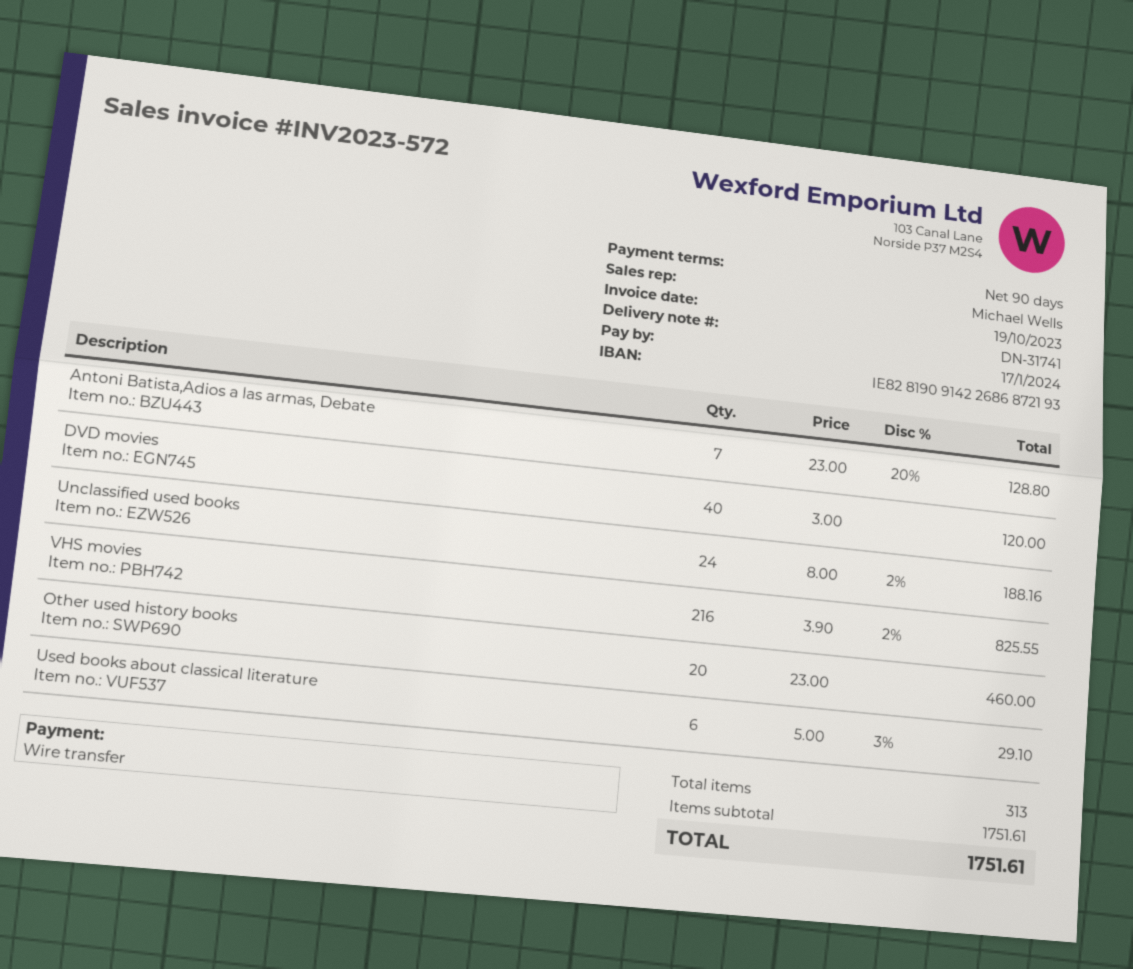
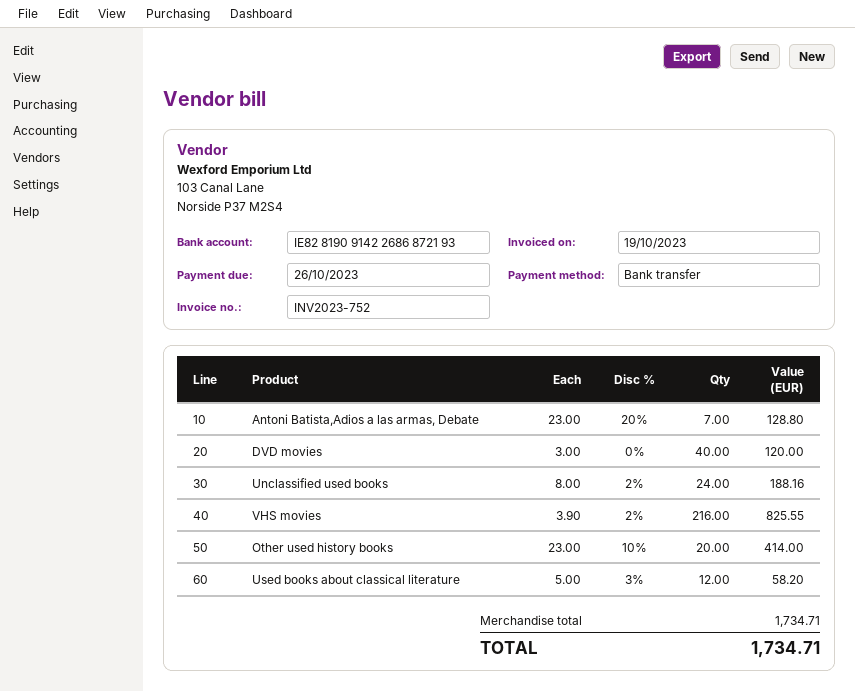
invoice number: INV2023-572 -> INV2023-752
due date: 2024-01-17 -> 2023-10-26
Other used history books: 20 x 23.00 = 460.00 -> 20 x 23.00 - 10% = 414.00
Used books about classical literature: 6 x 5.00 - 3% = 29.10 -> 12 x 5.00 - 3% = 58.20
subtotal: 1751.61 -> 1734.71
total: 1751.61 -> 1734.71

